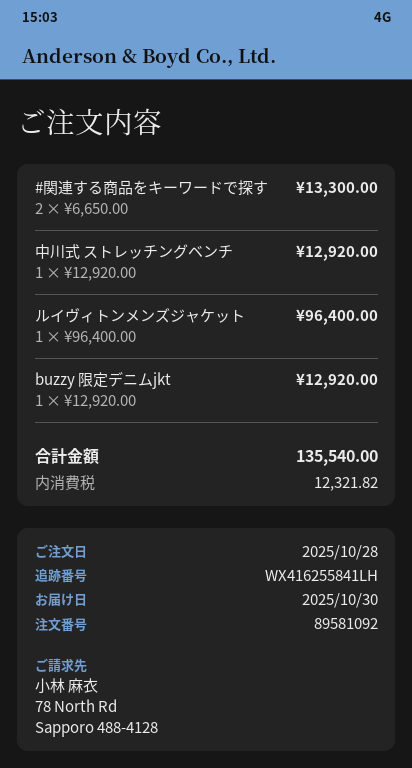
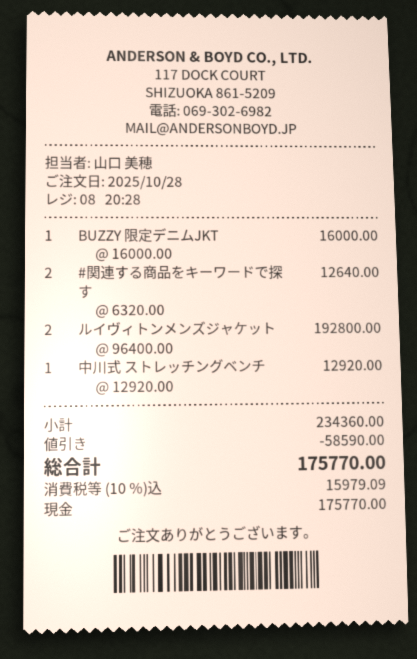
#関連する商品をキーワードで探す: 2 x 6650.00 = 13300.00 -> 2 x 6320.00 = 12640.00
ルイヴィトンメンズジャケット: 1 x 96400.00 = 96400.00 -> 2 x 96400.00 = 192800.00
buzzy 限定デニムjkt: 1 x 12920.00 = 12920.00 -> 1 x 16000.00 = 16000.00
discount: none -> 58590.00
tax: 12321.82 -> 15979.09
total: 135540.00 -> 175770.00

